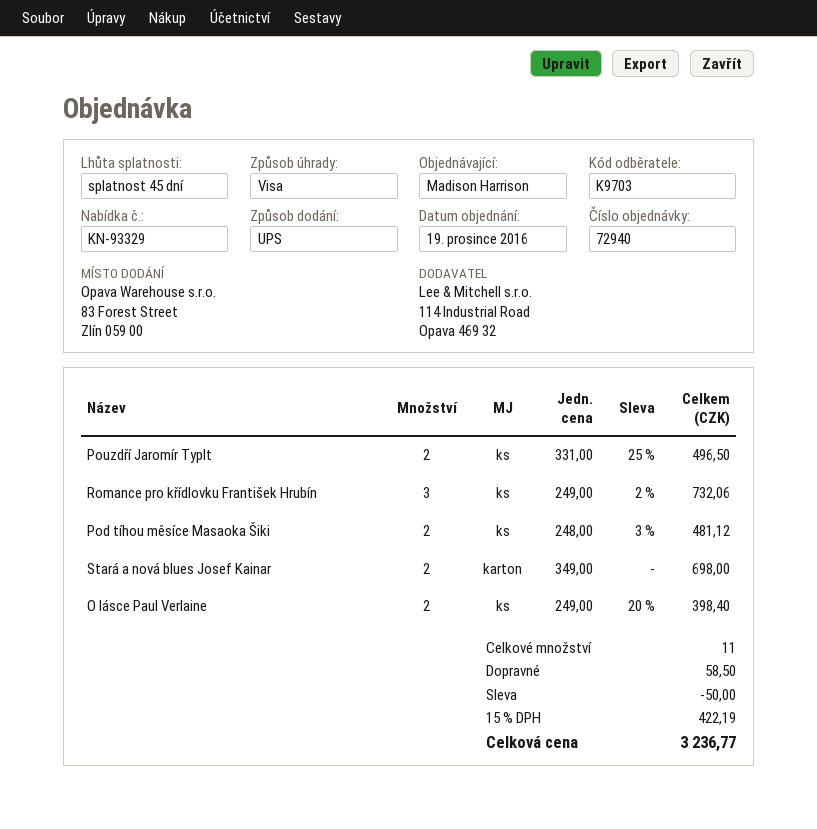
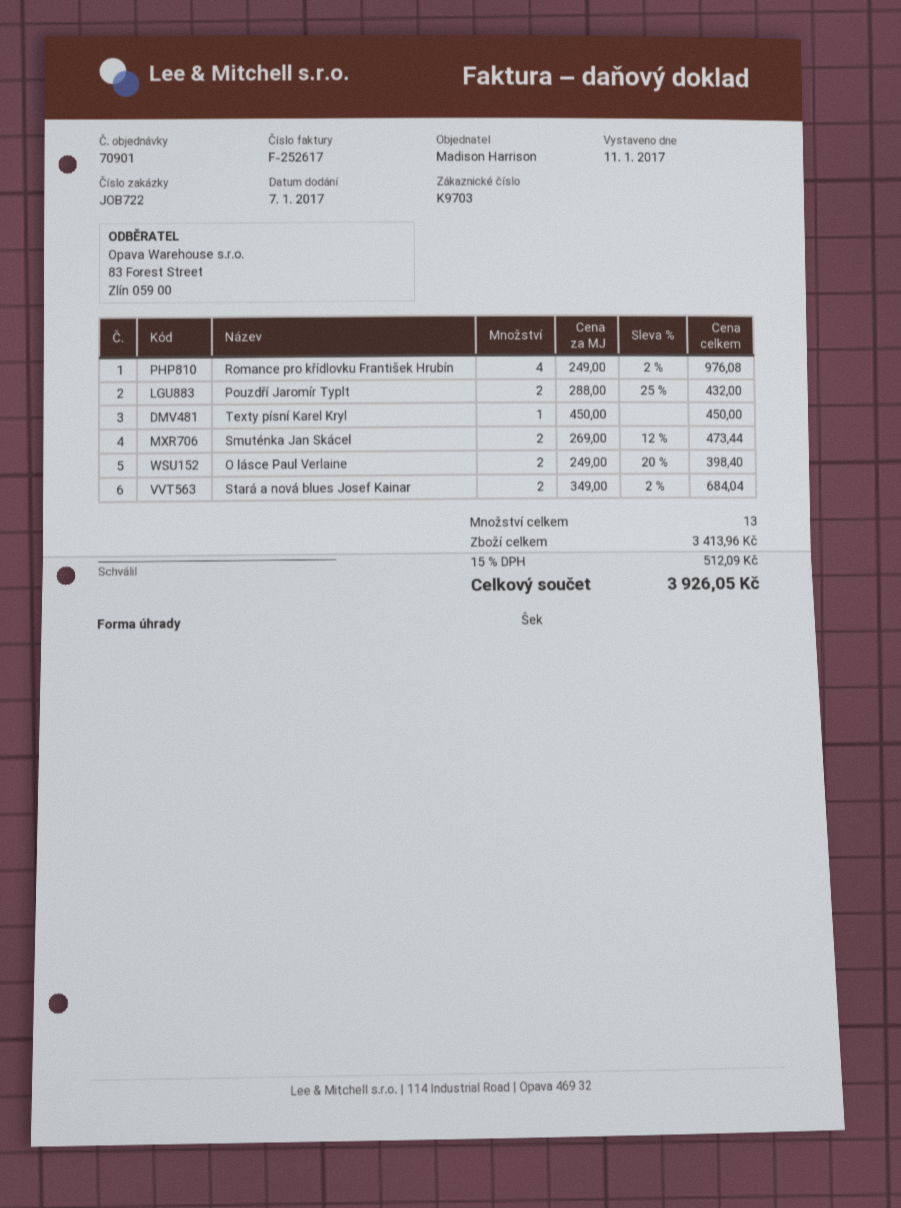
order number: 72940 -> 70901
payment method: Visa -> cheque
Pouzdří Jaromír Typlt: 2 x 331.00 - 25% = 496.50 -> 2 x 288.00 - 25% = 432.00
Romance pro křídlovku František Hrubín: 3 x 249.00 - 2% = 732.06 -> 4 x 249.00 - 2% = 976.08
Pod tíhou měsíce Masaoka Šiki: 2 x 248.00 - 3% = 481.12 -> none
Stará a nová blues Josef Kainar: 2 x 349.00 = 698.00 -> 2 x 349.00 - 2% = 684.04
Texty písní Karel Kryl: none -> 1 x 450.00 = 450.00
Smuténka Jan Skácel: none -> 2 x 269.00 - 12% = 473.44
total quantity: 11 -> 13
discount: 50.00 -> none
shipping: 58.50 -> none
tax: 15% = 422.19 -> 15% = 512.09
total: 3236.77 -> 3926.05

